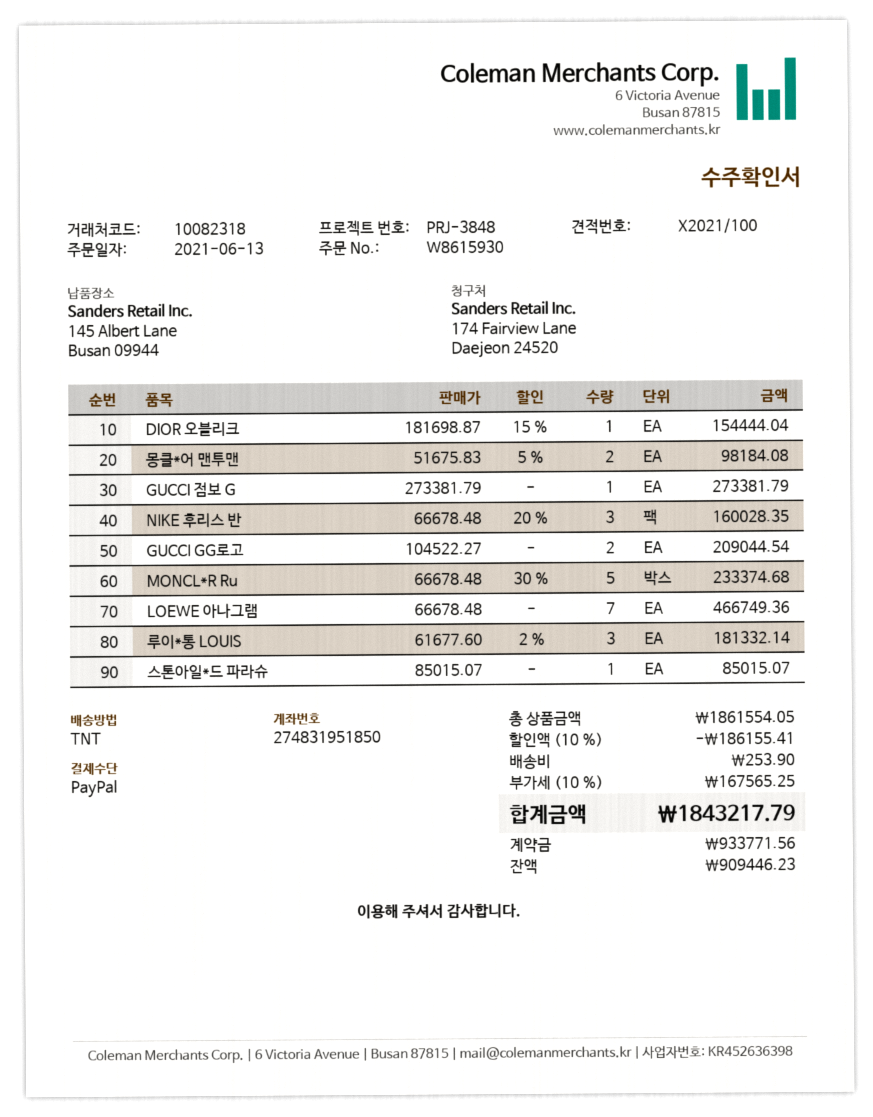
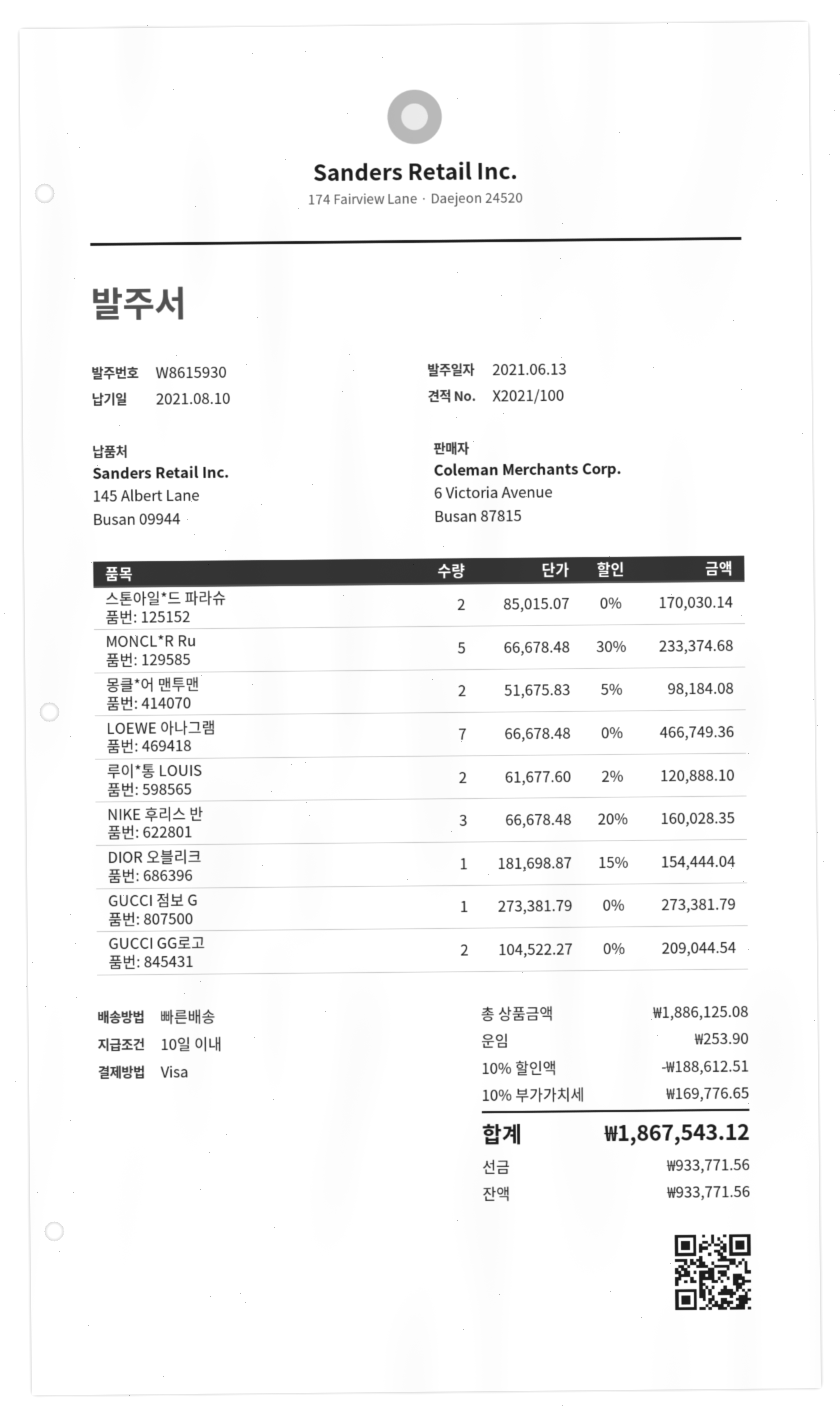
payment method: PayPal -> Visa
shipping method: TNT -> express
루이*통 LOUIS: 3 x 61677.60 - 2% = 181332.14 -> 2 x 61677.60 - 2% = 120888.10
스톤아일*드 파라슈: 1 x 85015.07 = 85015.07 -> 2 x 85015.07 = 170030.14
subtotal: 1861554.05 -> 1886125.08
discount: 10% = 186155.41 -> 10% = 188612.51
tax: 10% = 167565.25 -> 10% = 169776.65
total: 1843217.79 -> 1867543.12
balance: 909446.23 -> 933771.56

